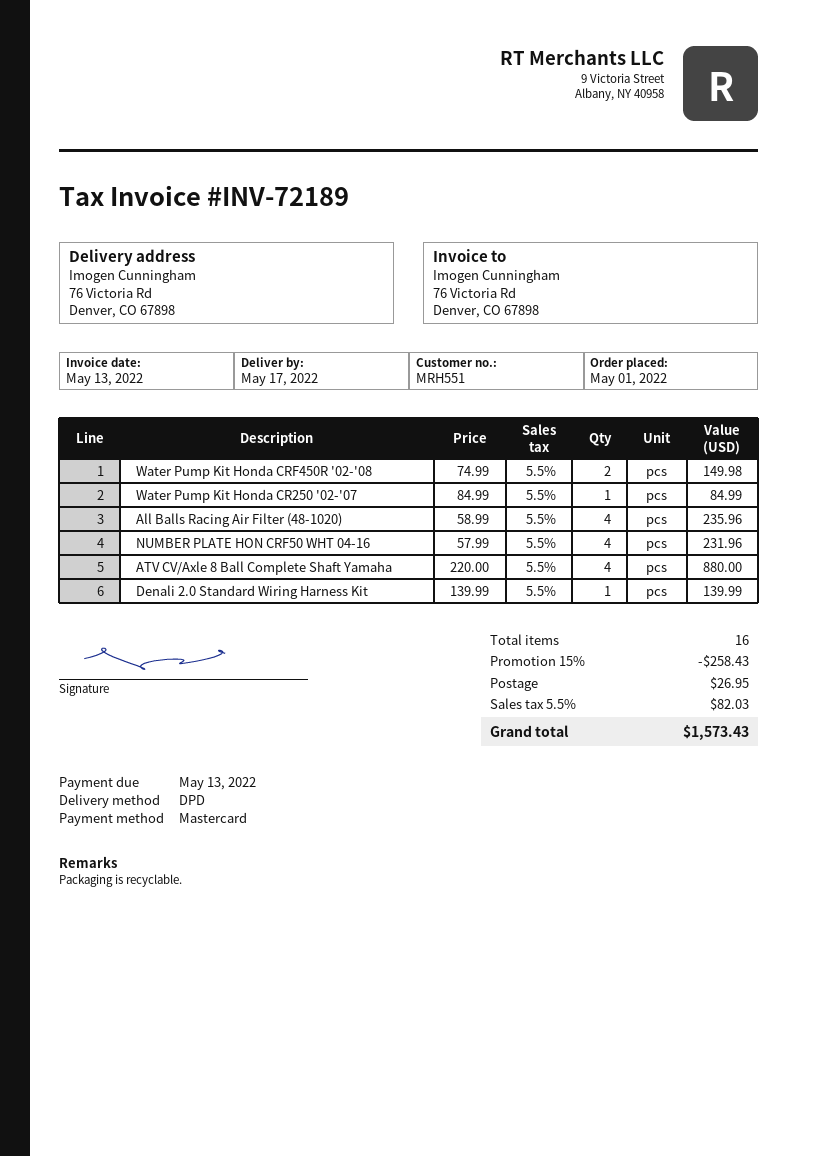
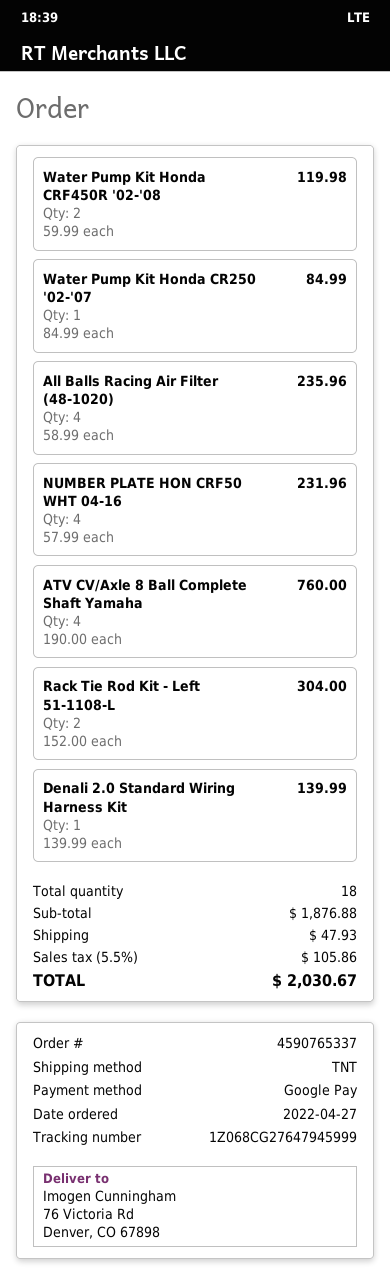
order date: 2022-05-01 -> 2022-04-27
payment method: Mastercard -> Google Pay
shipping method: DPD -> TNT
Water Pump Kit Honda CRF450R '02-'08: 2 x 74.99 = 149.98 -> 2 x 59.99 = 119.98
ATV CV/Axle 8 Ball Complete Shaft Yamaha: 4 x 220.00 = 880.00 -> 4 x 190.00 = 760.00
Rack Tie Rod Kit - Left 51-1108-L: none -> 2 x 152.00 = 304.00
total quantity: 16 -> 18
discount: 15% = 258.43 -> none
shipping: 26.95 -> 47.93
tax: 5.5% = 82.03 -> 5.5% = 105.86
total: 1573.43 -> 2030.67

